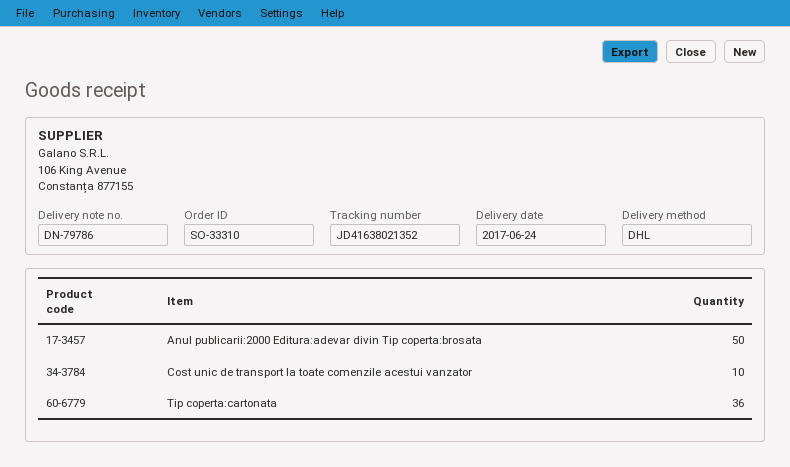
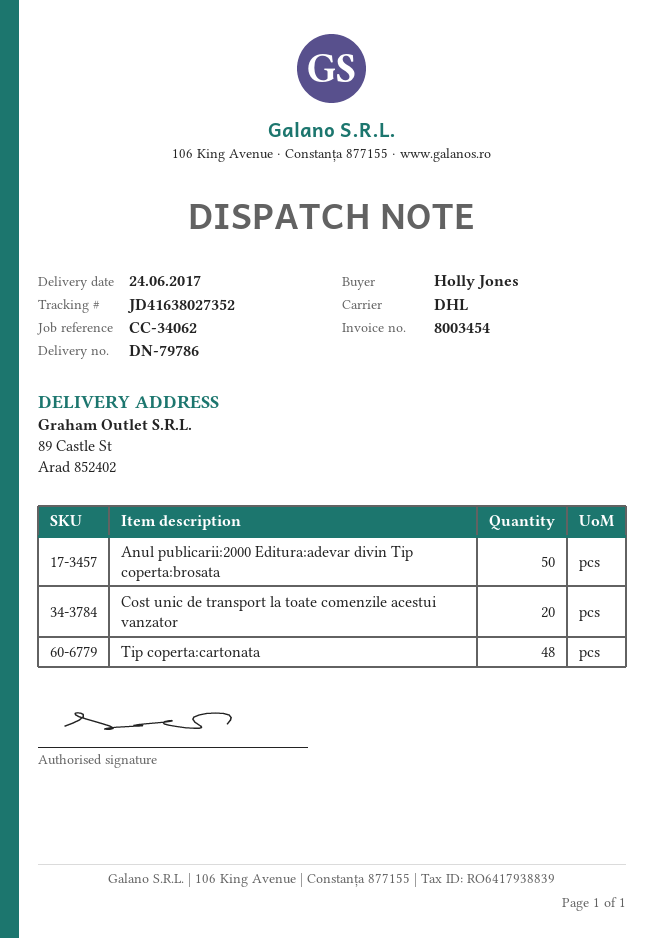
tracking number: JD41638021352 -> JD41638027352
Cost unic de transport la toate comenzile acestui vanzator: 10 -> 20
Tip coperta:cartonata: 36 -> 48

